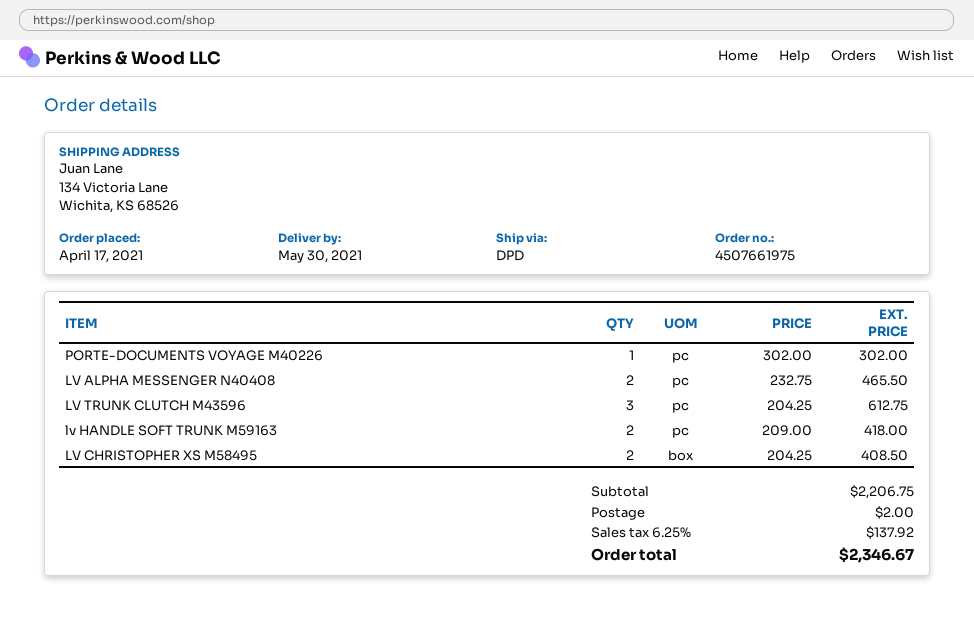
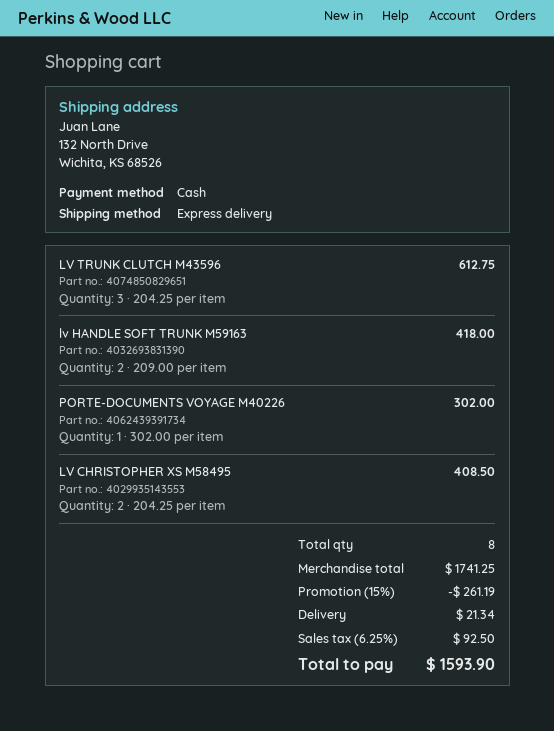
shipping method: DPD -> express
ship to: 134 Victoria Lane, Wichita, KS 68526 -> 132 North Drive, Wichita, KS 68526
LV ALPHA MESSENGER N40408: 2 x 232.75 = 465.50 -> none
subtotal: 2206.75 -> 1741.25
discount: none -> 15% = 261.19
shipping: 2.00 -> 21.34
tax: 6.25% = 137.92 -> 6.25% = 92.50
total: 2346.67 -> 1593.90

